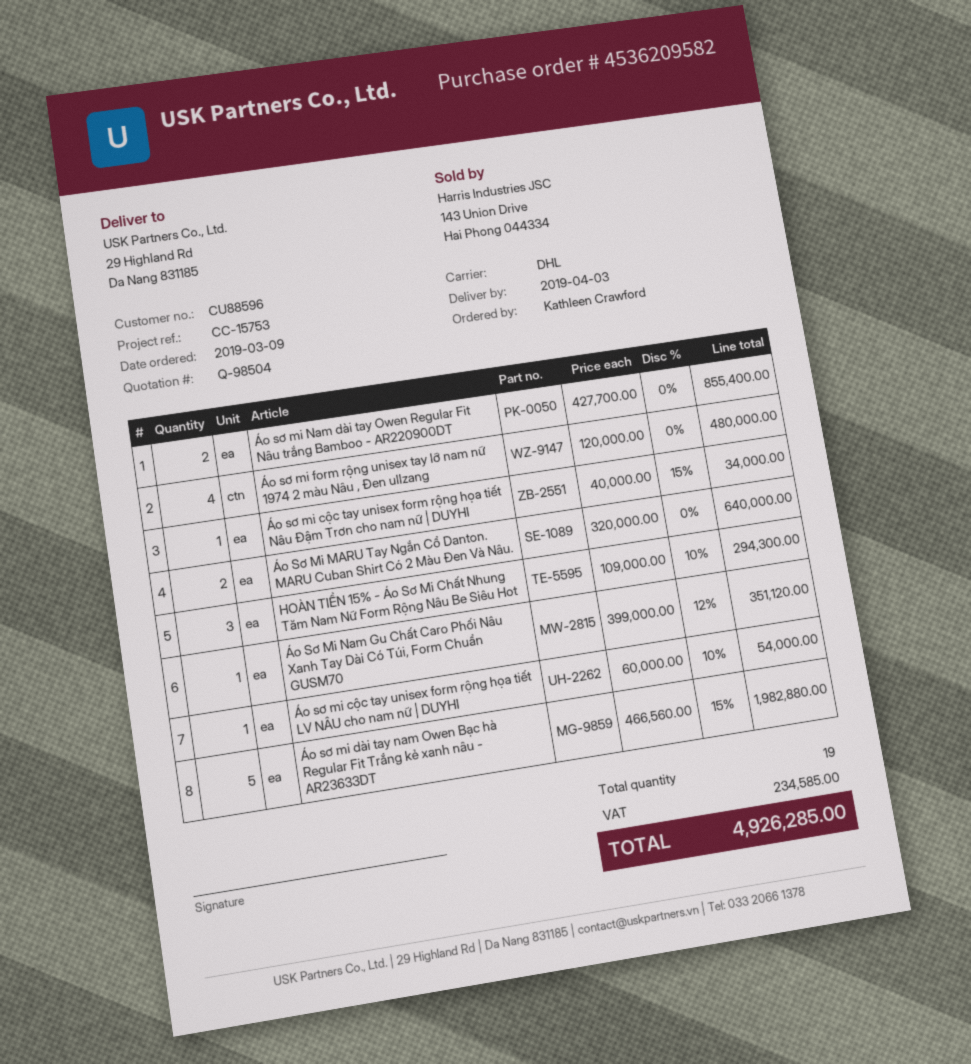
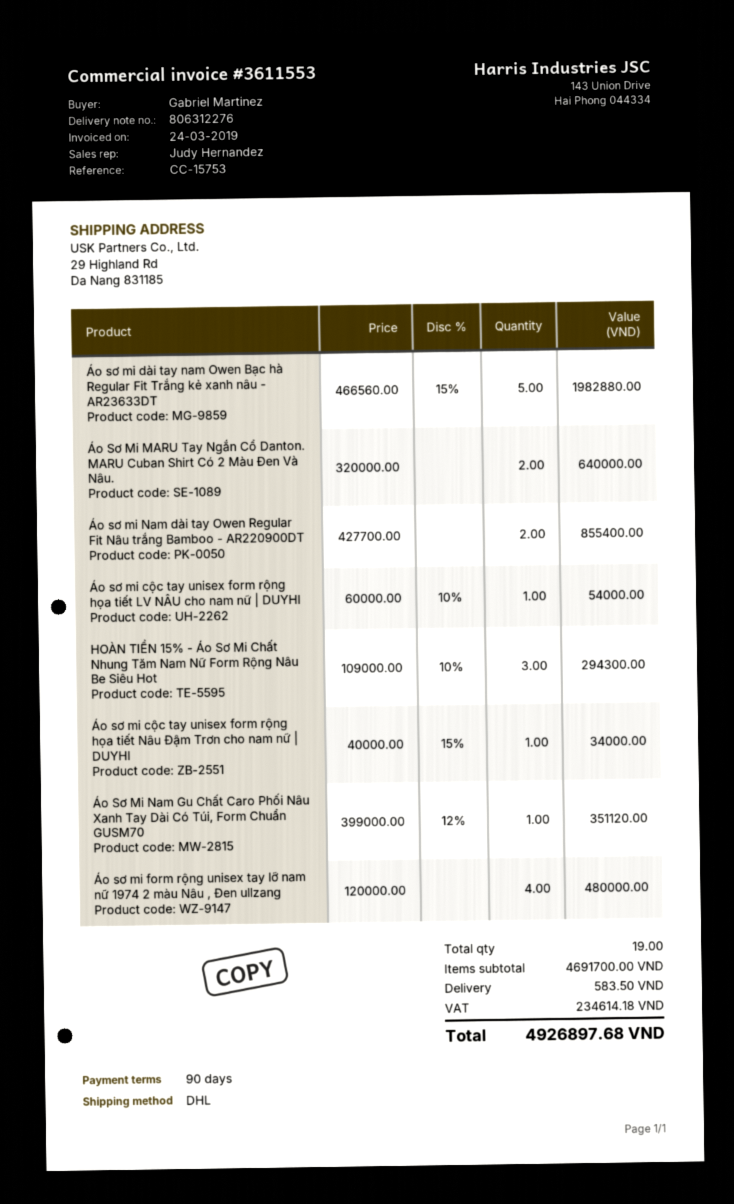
ordered by: Kathleen Crawford -> Gabriel Martinez
shipping: none -> 583.50
tax: 234585.00 -> 234614.18
total: 4926285.00 -> 4926897.68

